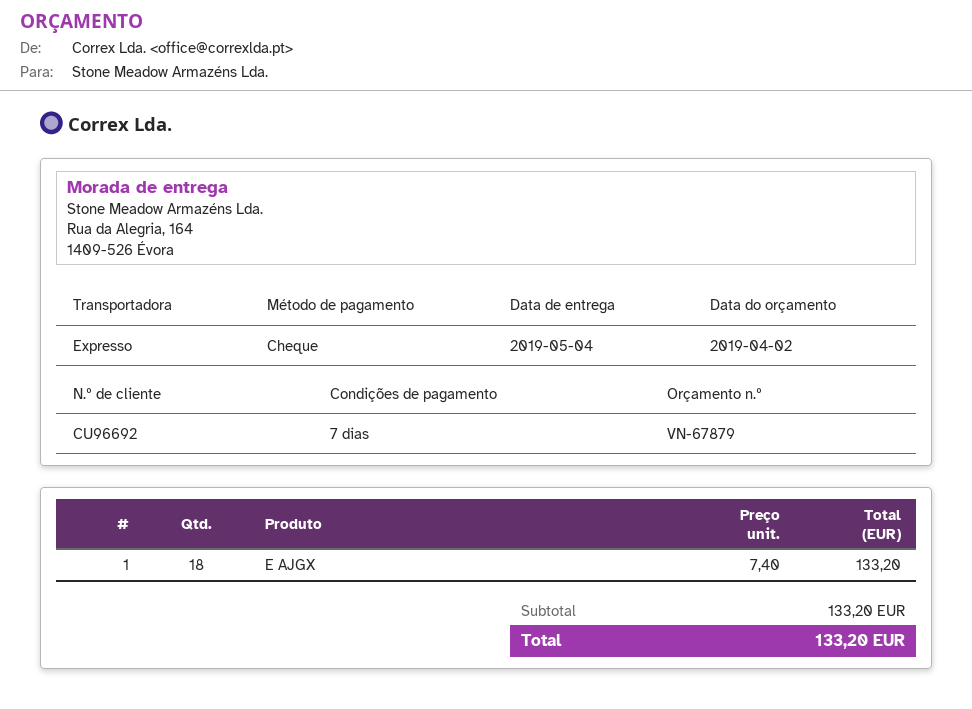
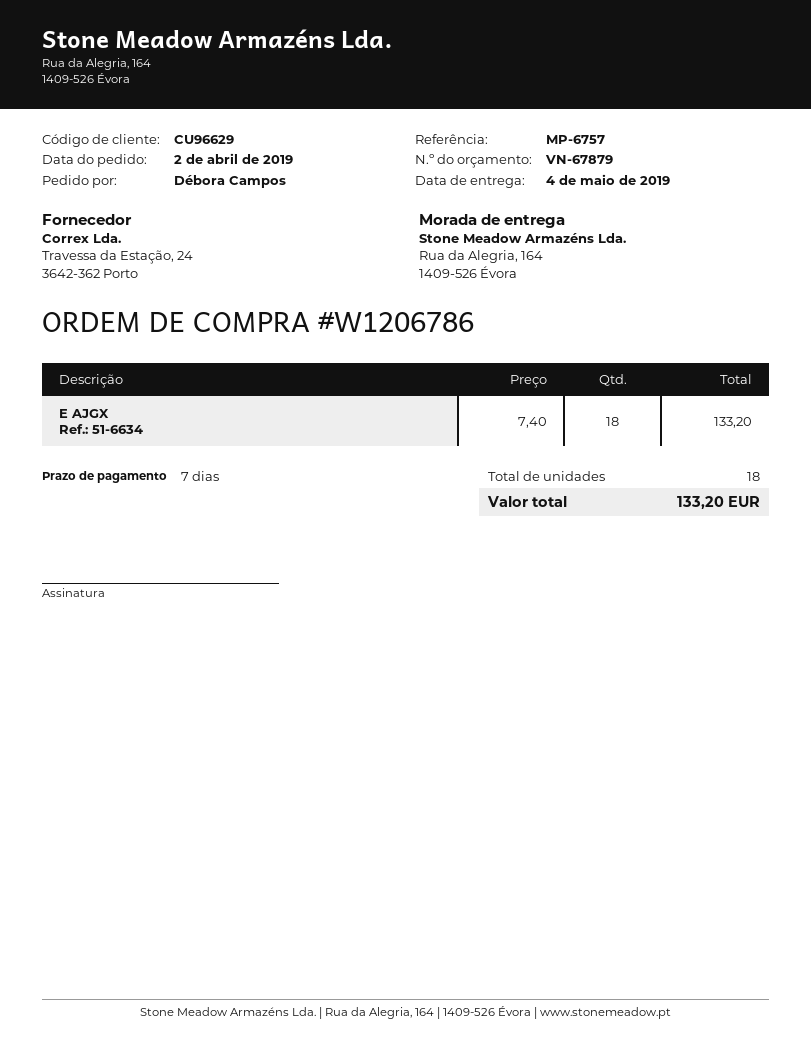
customer number: CU96692 -> CU96629

